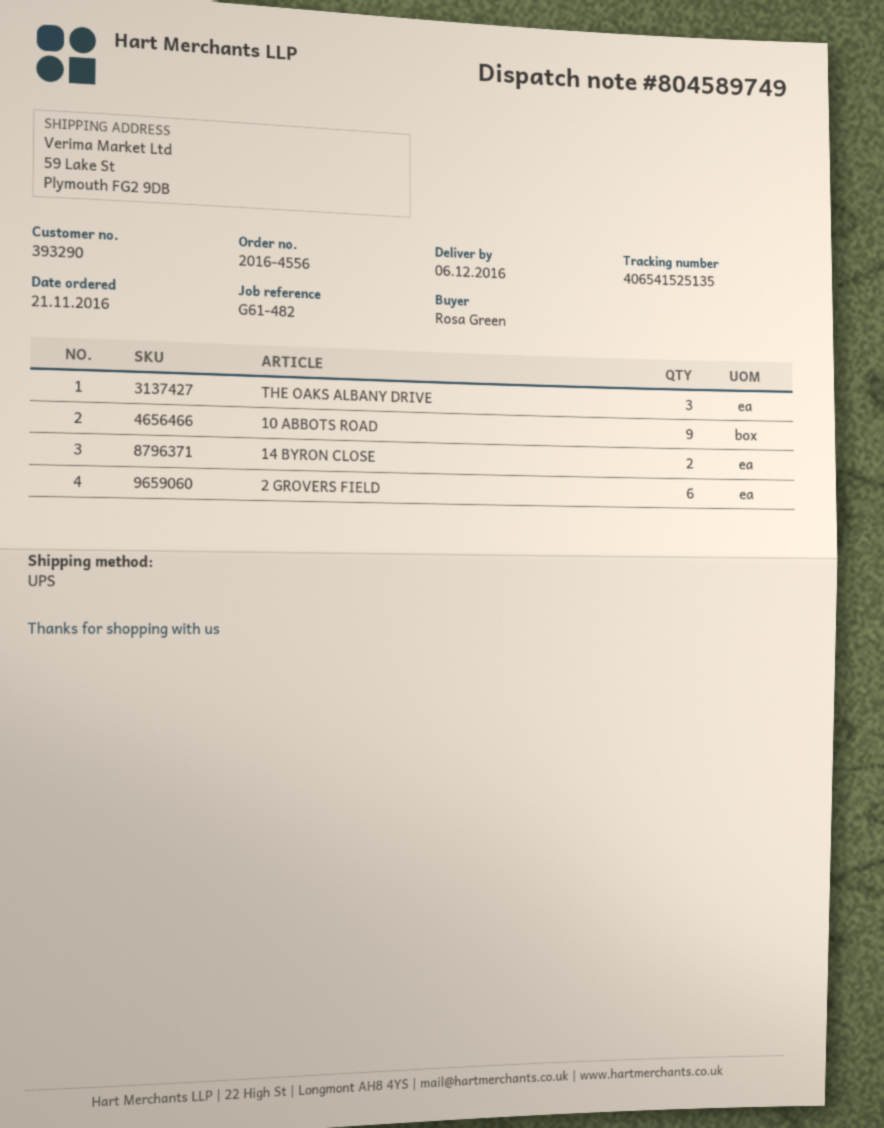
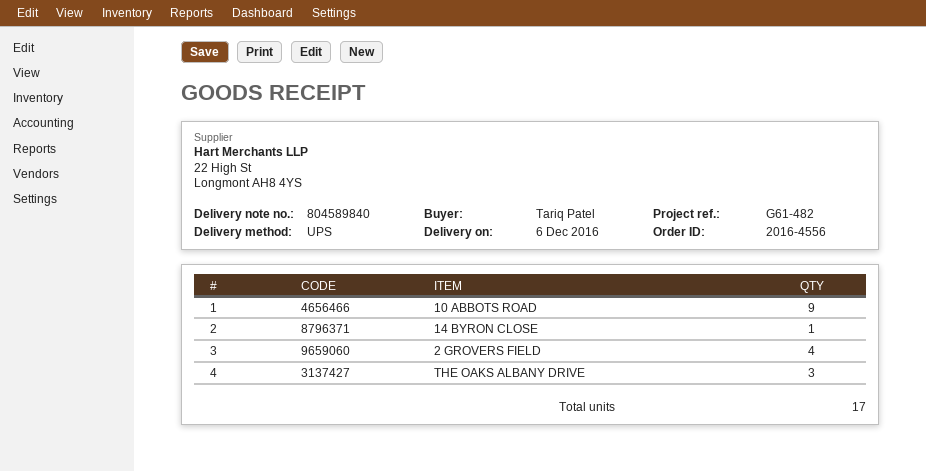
delivery note number: 804589749 -> 804589840
ordered by: Rosa Green -> Tariq Patel
14 BYRON CLOSE: 2 -> 1
2 GROVERS FIELD: 6 -> 4

